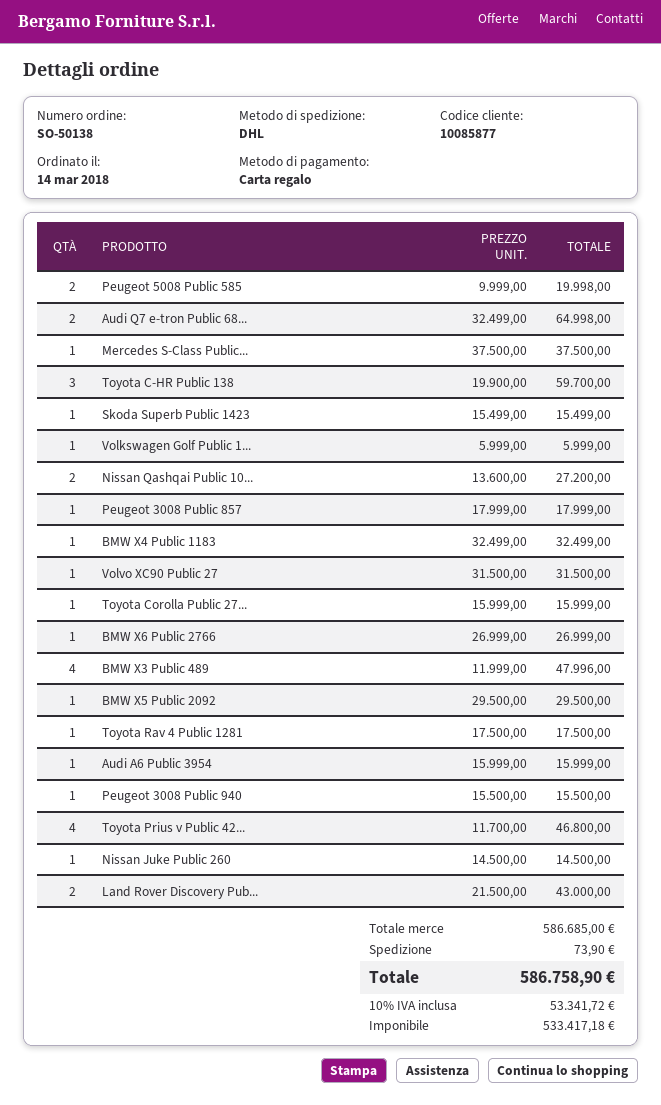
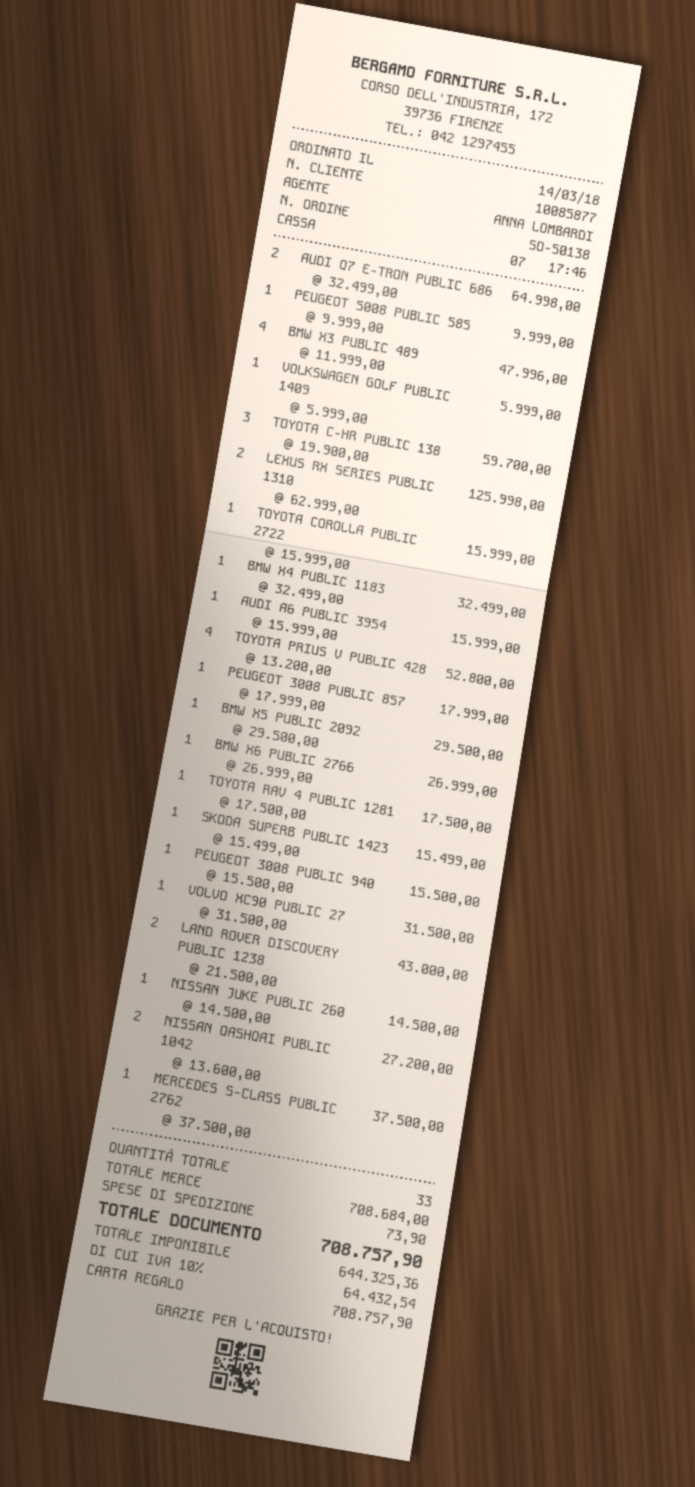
Peugeot 5008 Public 585: 2 x 9999.00 = 19998.00 -> 1 x 9999.00 = 9999.00
Toyota Prius v Public 42...: 4 x 11700.00 = 46800.00 -> 4 x 13200.00 = 52800.00
LEXUS RX SERIES PUBLIC 1310: none -> 2 x 62999.00 = 125998.00
subtotal: 586685.00 -> 708684.00
net: 533417.18 -> 644325.36
tax: 10% = 53341.72 -> 10% = 64432.54
total: 586758.90 -> 708757.90

